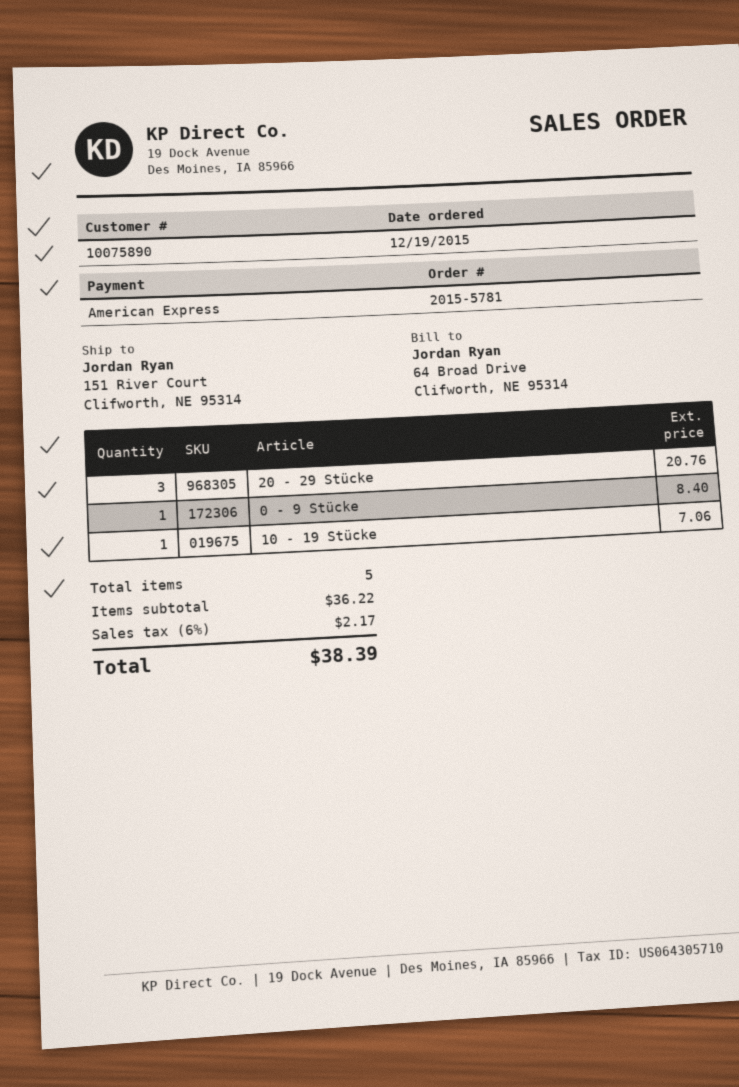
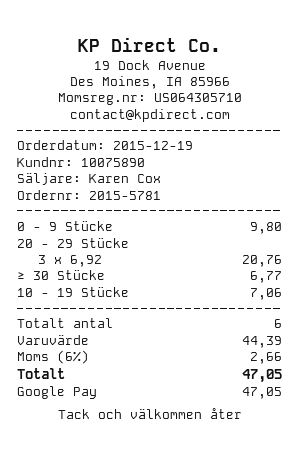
payment method: American Express -> Google Pay
0 - 9 Stücke: 1 for 8.40 -> 1 for 9.80
≥ 30 Stücke: none -> 1 for 6.77
total quantity: 5 -> 6
subtotal: 36.22 -> 44.39
tax: 6% = 2.17 -> 6% = 2.66
total: 38.39 -> 47.05

